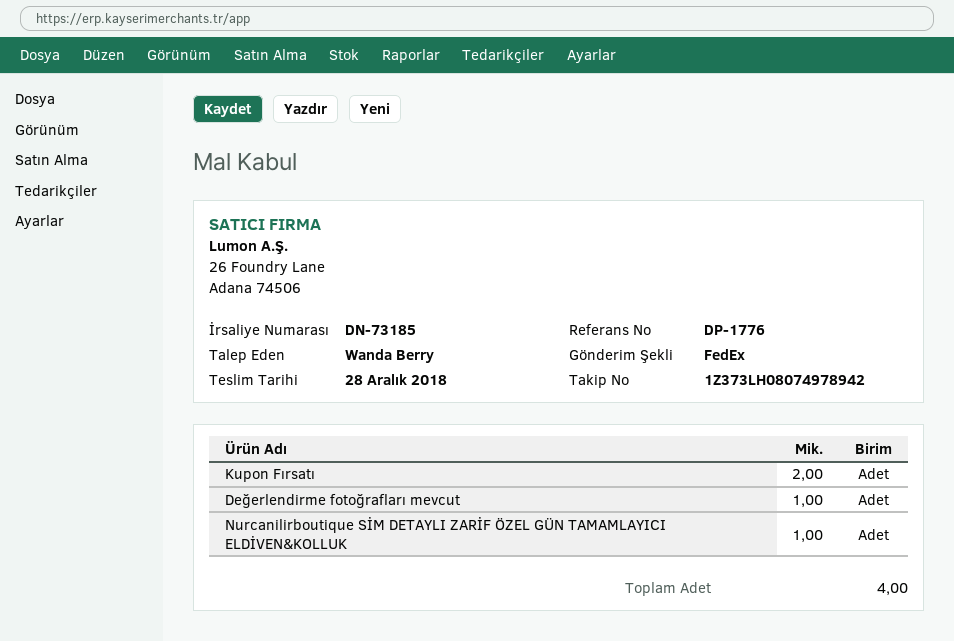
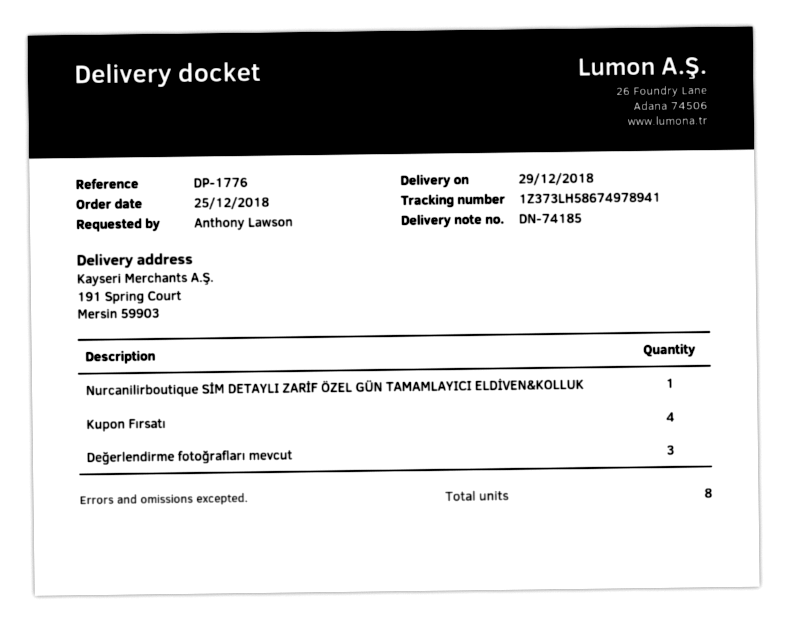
delivery note number: DN-73185 -> DN-74185
delivery date: 2018-12-28 -> 2018-12-29
ordered by: Wanda Berry -> Anthony Lawson
tracking number: 1Z373LH08074978942 -> 1Z373LH58674978941
Kupon Fırsatı: 2 -> 4
Değerlendirme fotoğrafları mevcut: 1 -> 3
total quantity: 4 -> 8

